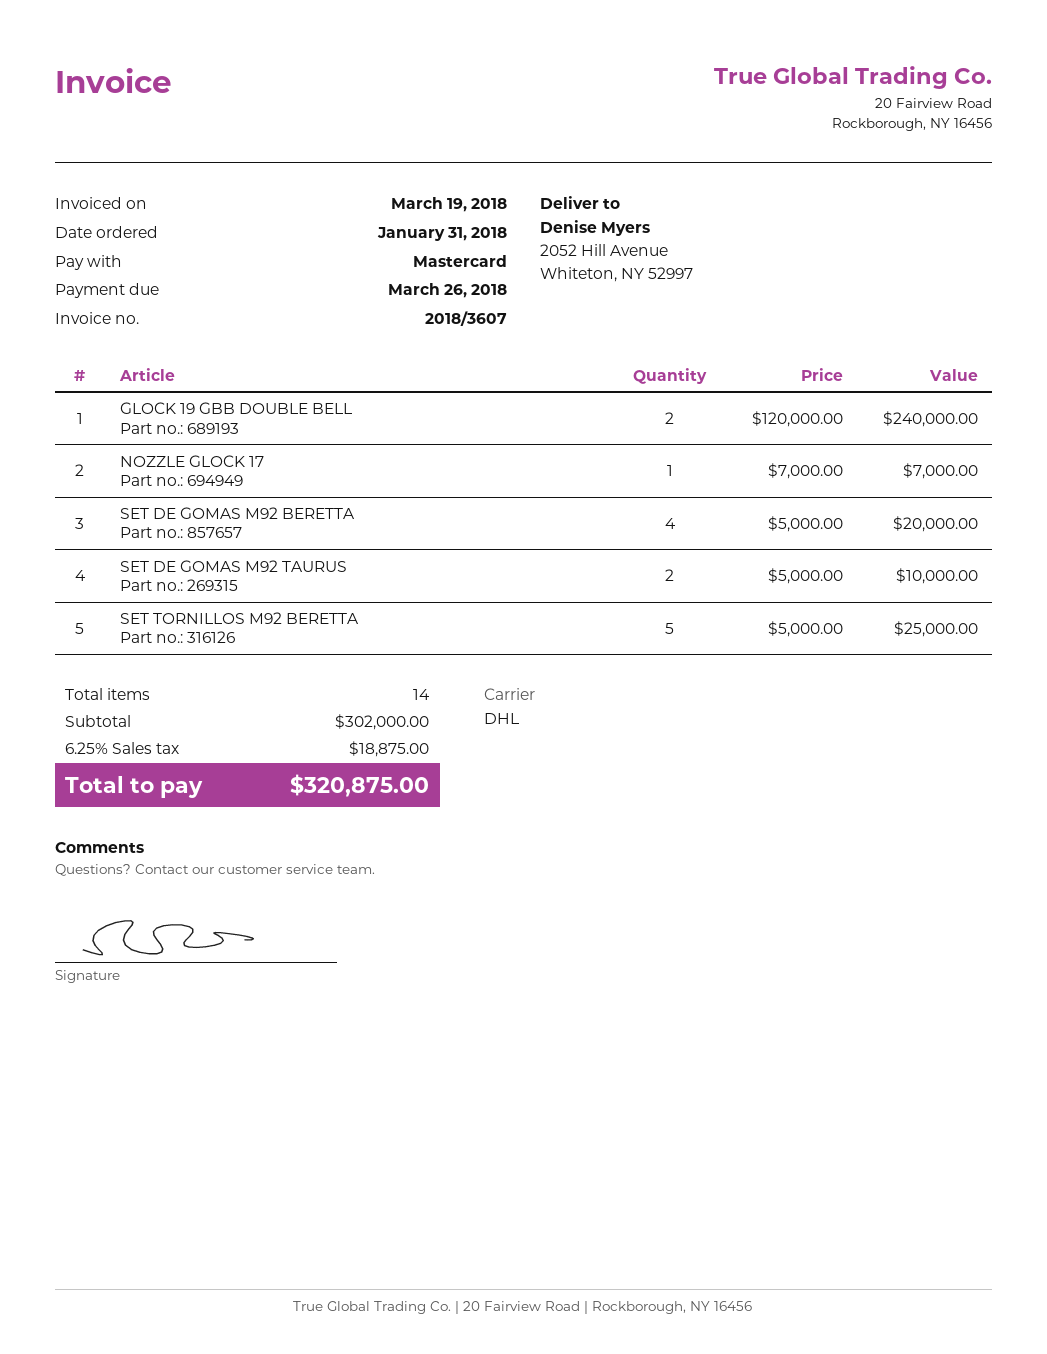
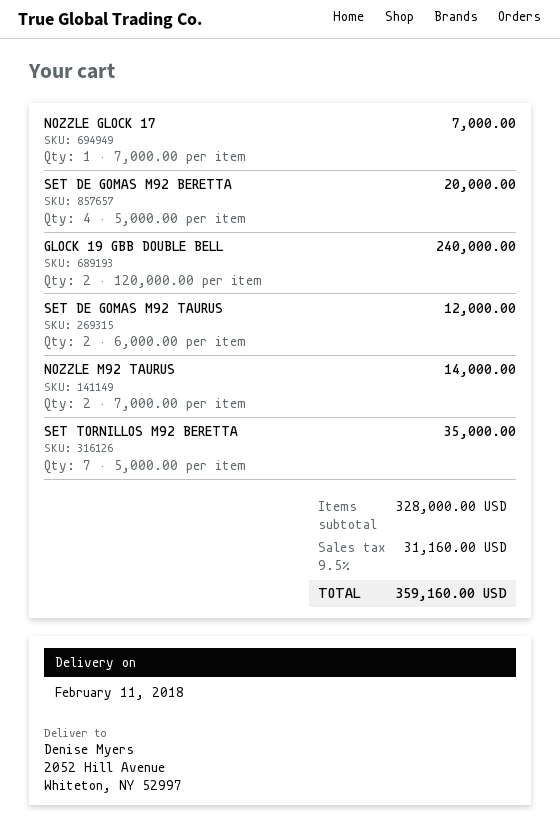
SET DE GOMAS M92 TAURUS: 2 x 5000.00 = 10000.00 -> 2 x 6000.00 = 12000.00
SET TORNILLOS M92 BERETTA: 5 x 5000.00 = 25000.00 -> 7 x 5000.00 = 35000.00
NOZZLE M92 TAURUS: none -> 2 x 7000.00 = 14000.00
subtotal: 302000.00 -> 328000.00
tax: 6.25% = 18875.00 -> 9.5% = 31160.00
total: 320875.00 -> 359160.00

